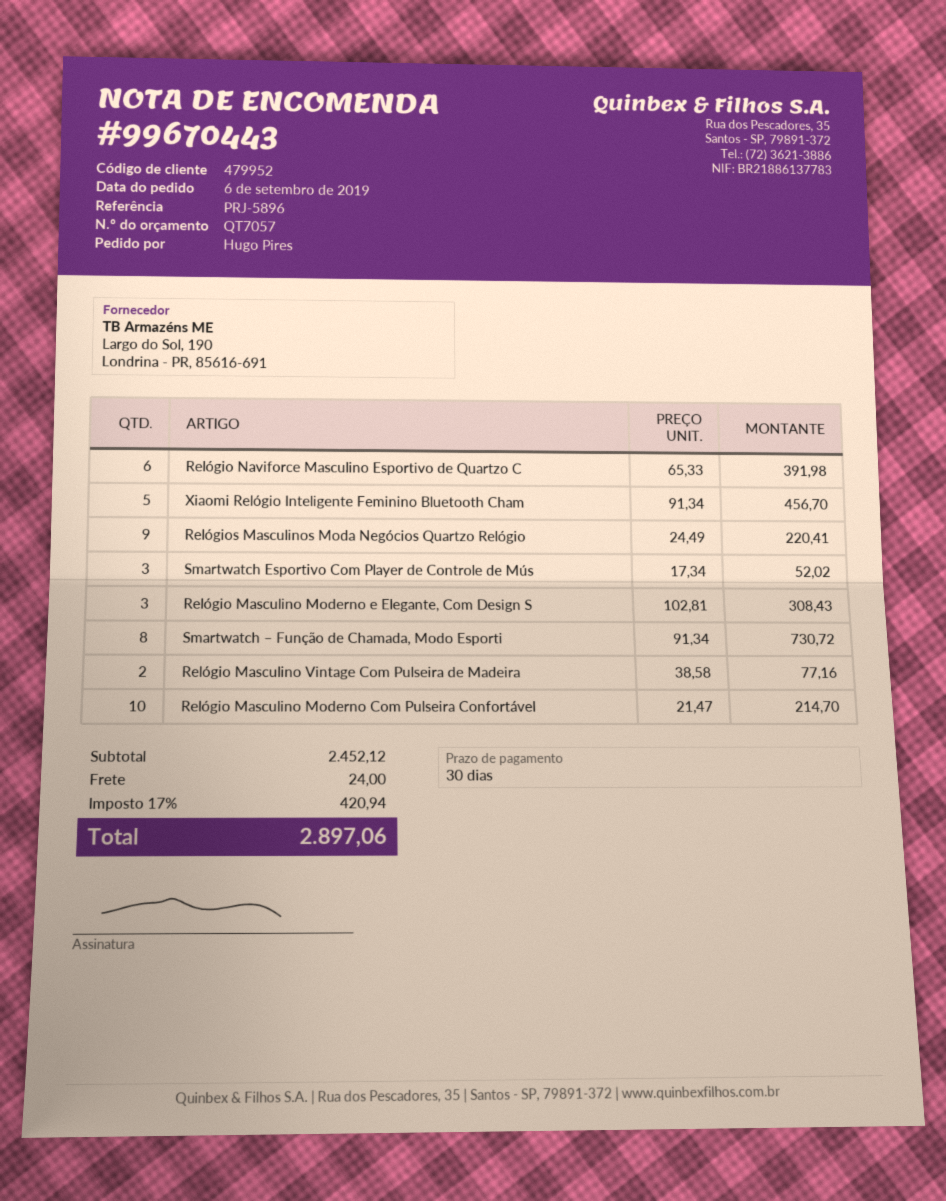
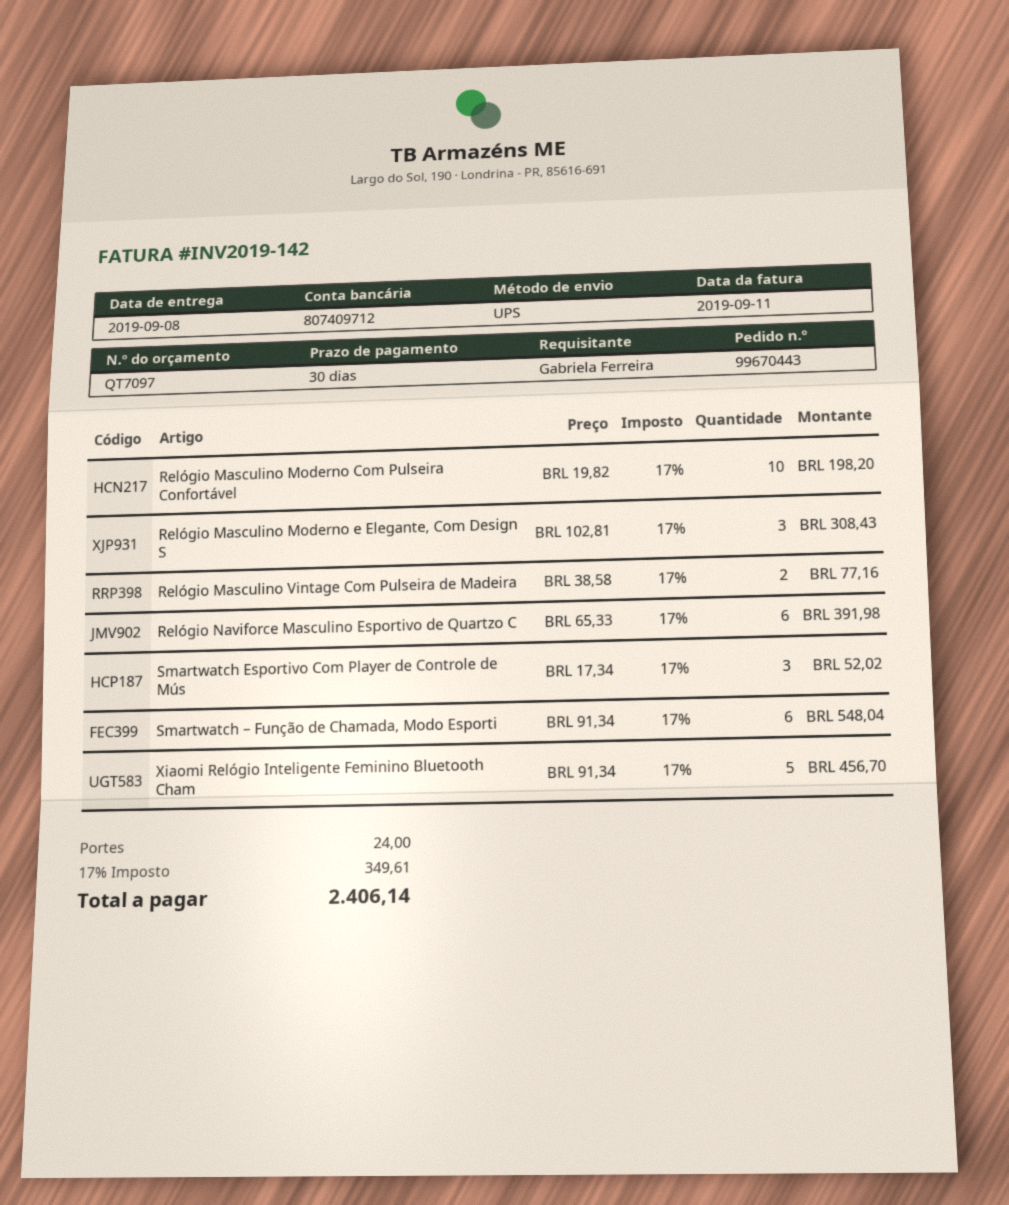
quote number: QT7057 -> QT7097
ordered by: Hugo Pires -> Gabriela Ferreira
Relógios Masculinos Moda Negócios Quartzo Relógio: 9 x 24.49 = 220.41 -> none
Smartwatch – Função de Chamada, Modo Esporti: 8 x 91.34 = 730.72 -> 6 x 91.34 = 548.04
Relógio Masculino Moderno Com Pulseira Confortável: 10 x 21.47 = 214.70 -> 10 x 19.82 = 198.20
tax: 17% = 420.94 -> 17% = 349.61
total: 2897.06 -> 2406.14

